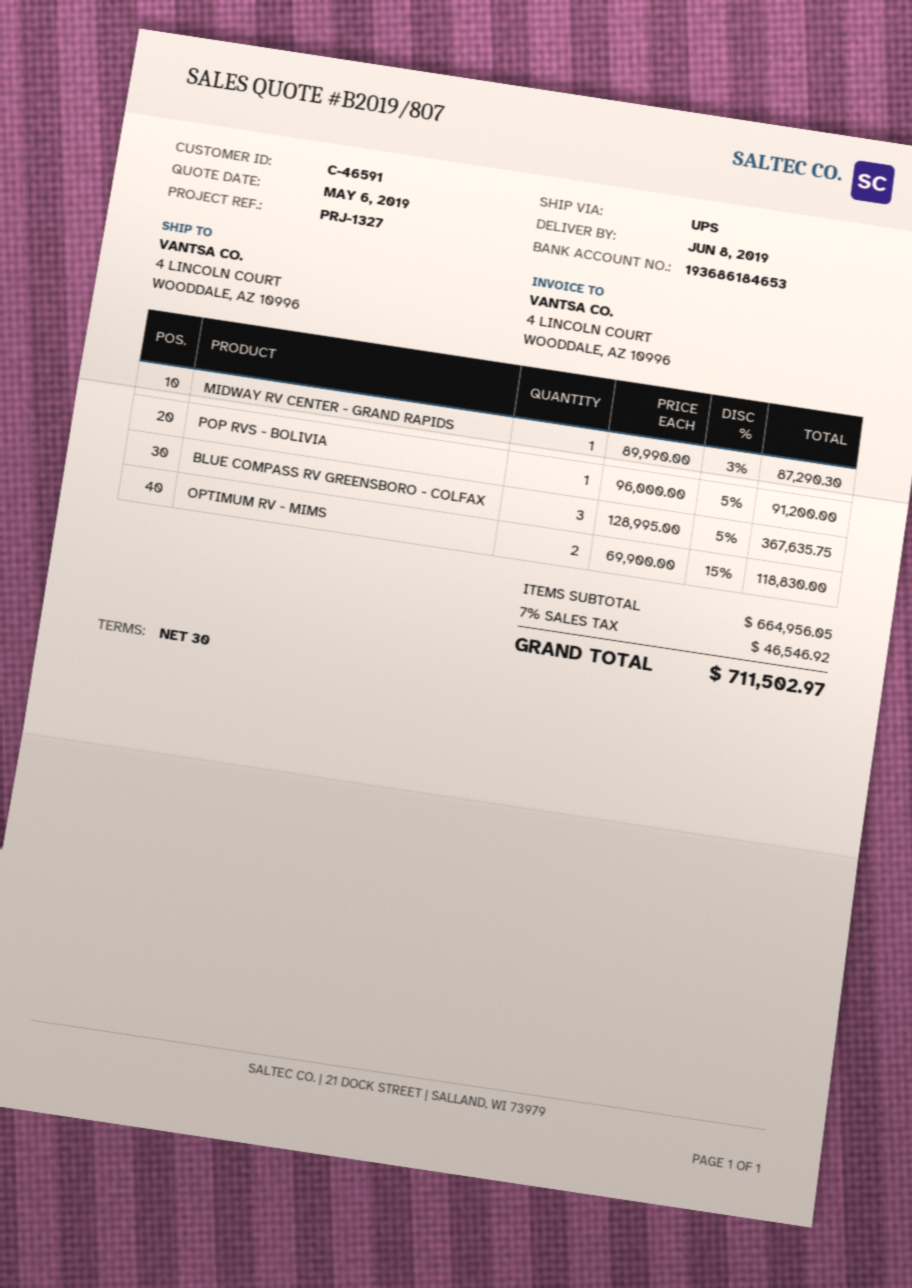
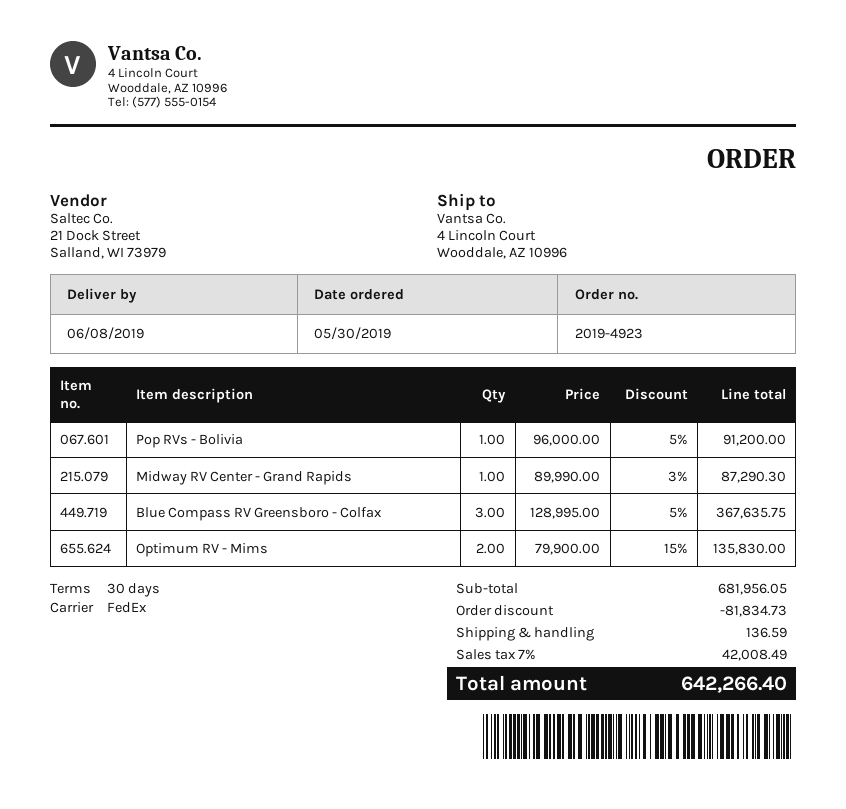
shipping method: UPS -> FedEx
OPTIMUM RV - MIMS: 2 x 69900.00 - 15% = 118830.00 -> 2 x 79900.00 - 15% = 135830.00
subtotal: 664956.05 -> 681956.05
discount: none -> 81834.73
shipping: none -> 136.59
tax: 7% = 46546.92 -> 7% = 42008.49
total: 711502.97 -> 642266.40

